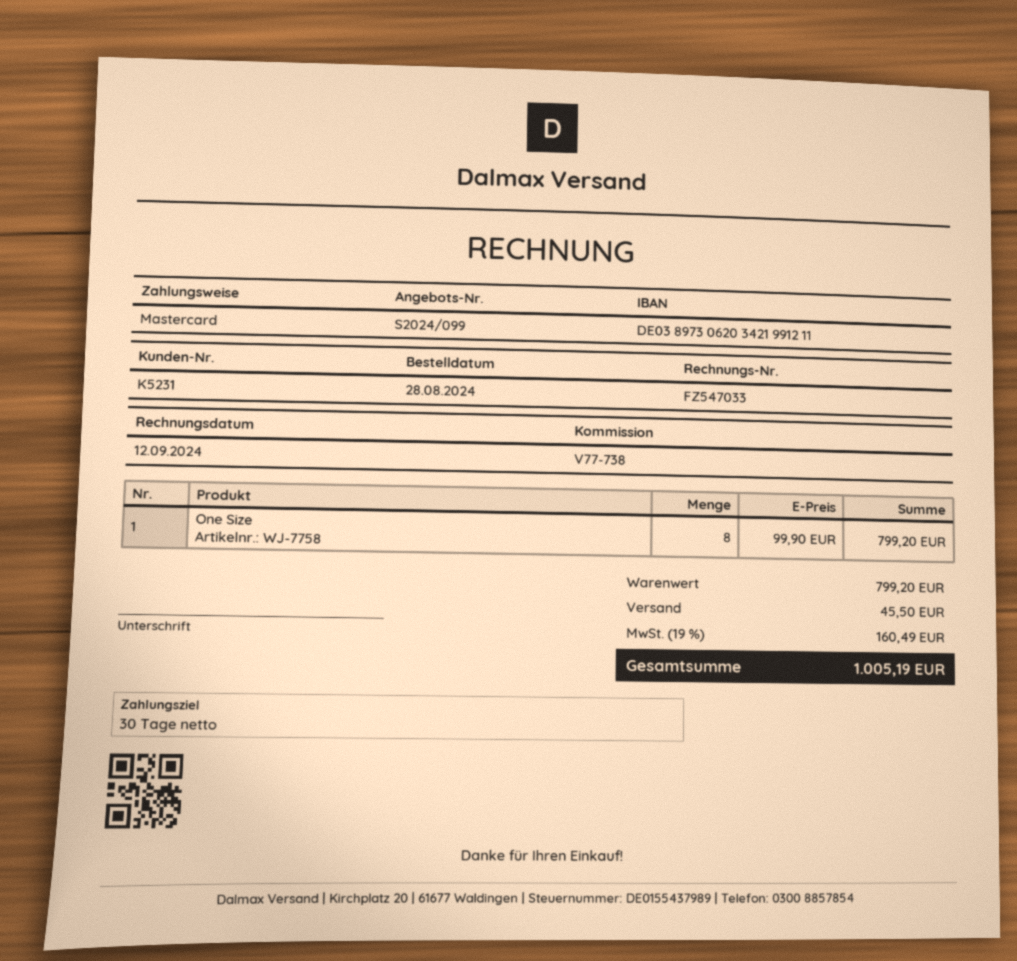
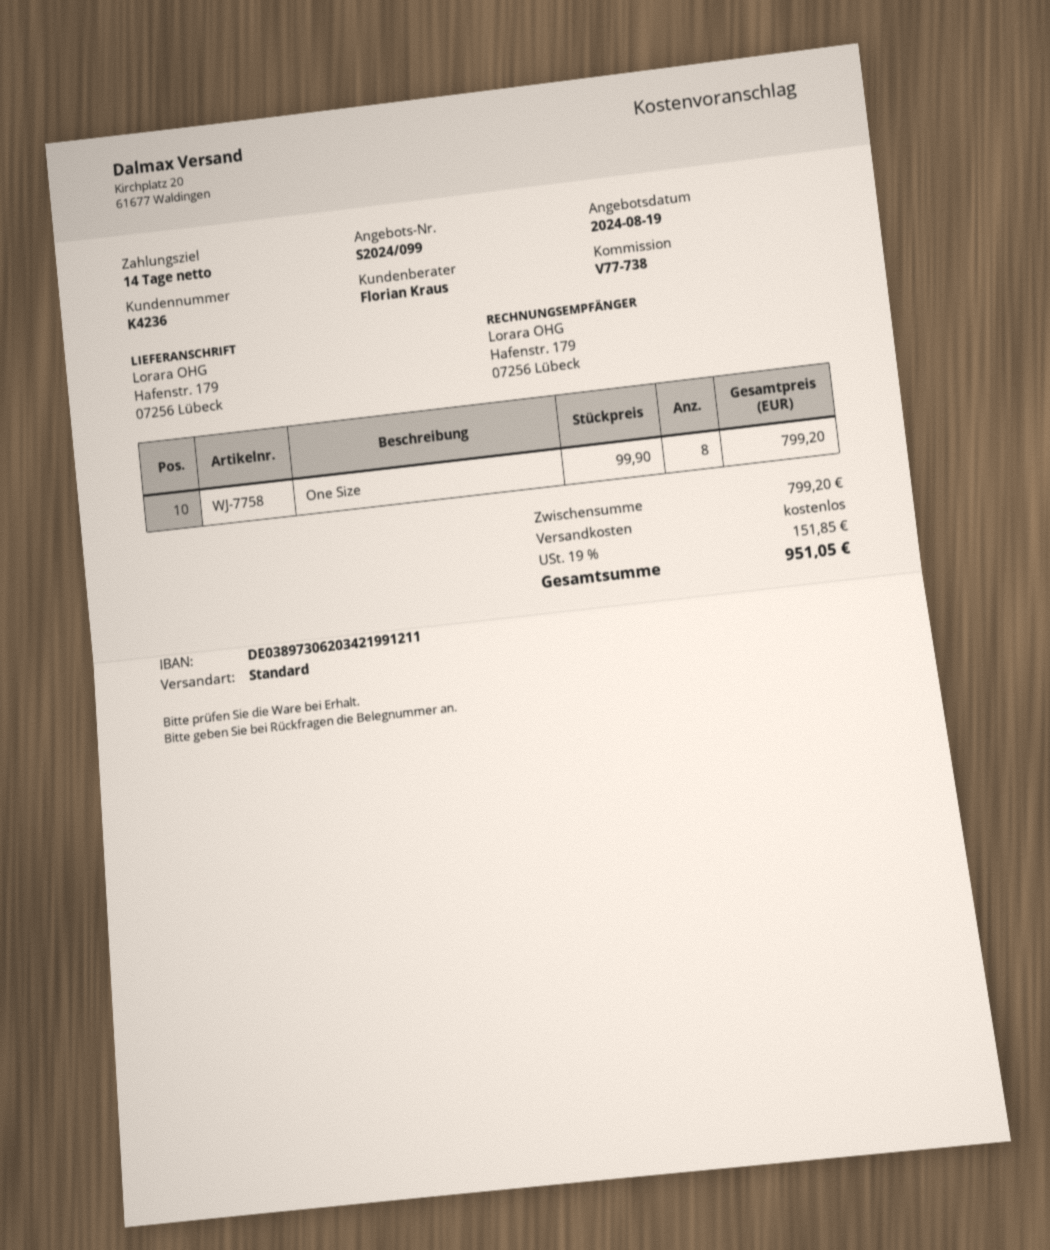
payment terms: 30 days -> 14 days
customer number: K5231 -> K4236
shipping: 45.50 -> 0.00
tax: 19% = 160.49 -> 19% = 151.85
total: 1005.19 -> 951.05

